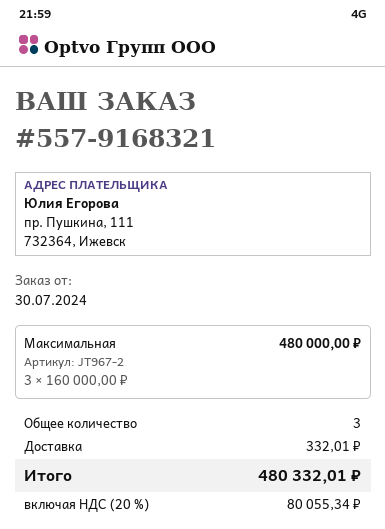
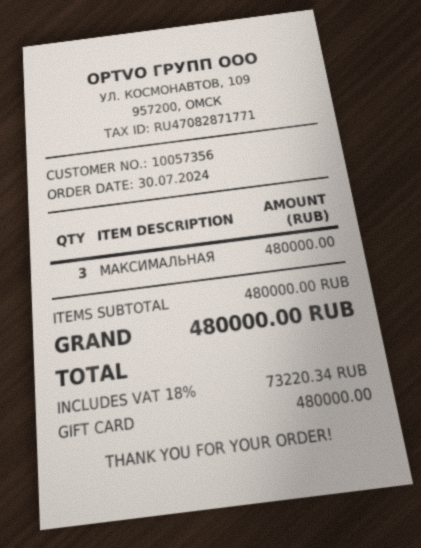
shipping: 332.01 -> none
tax: 20% = 80055.34 -> 18% = 73220.34
total: 480332.01 -> 480000.00

